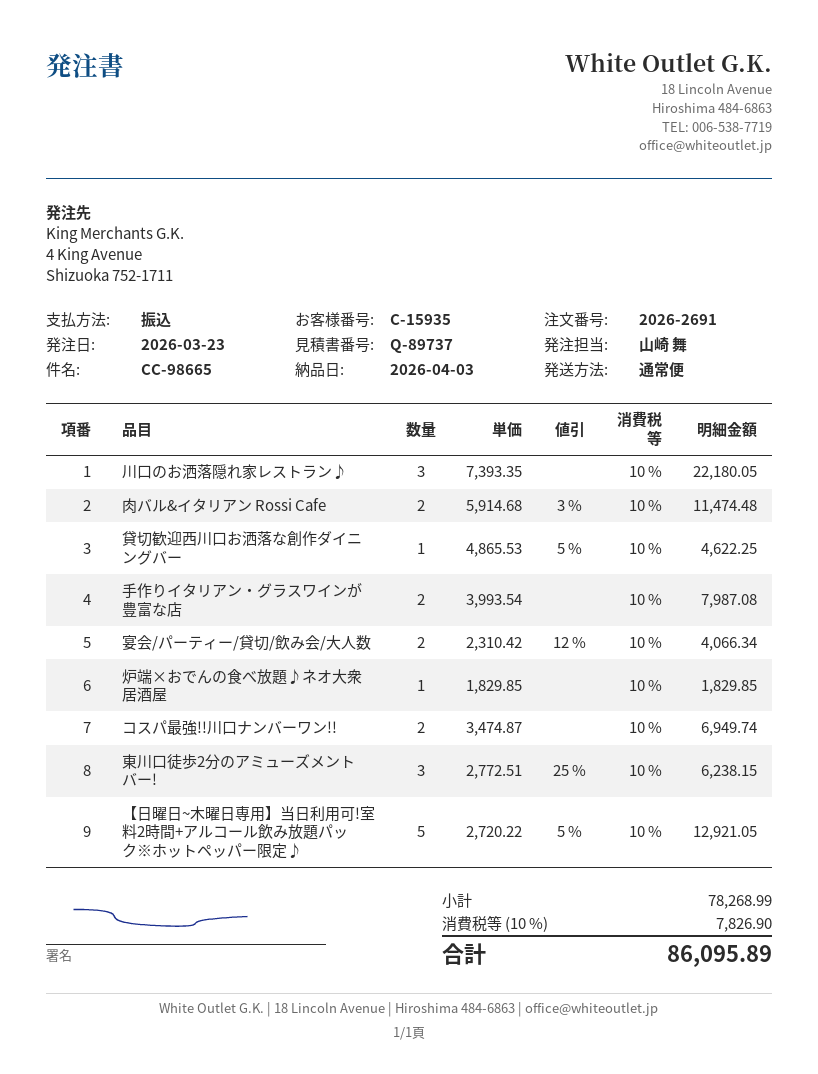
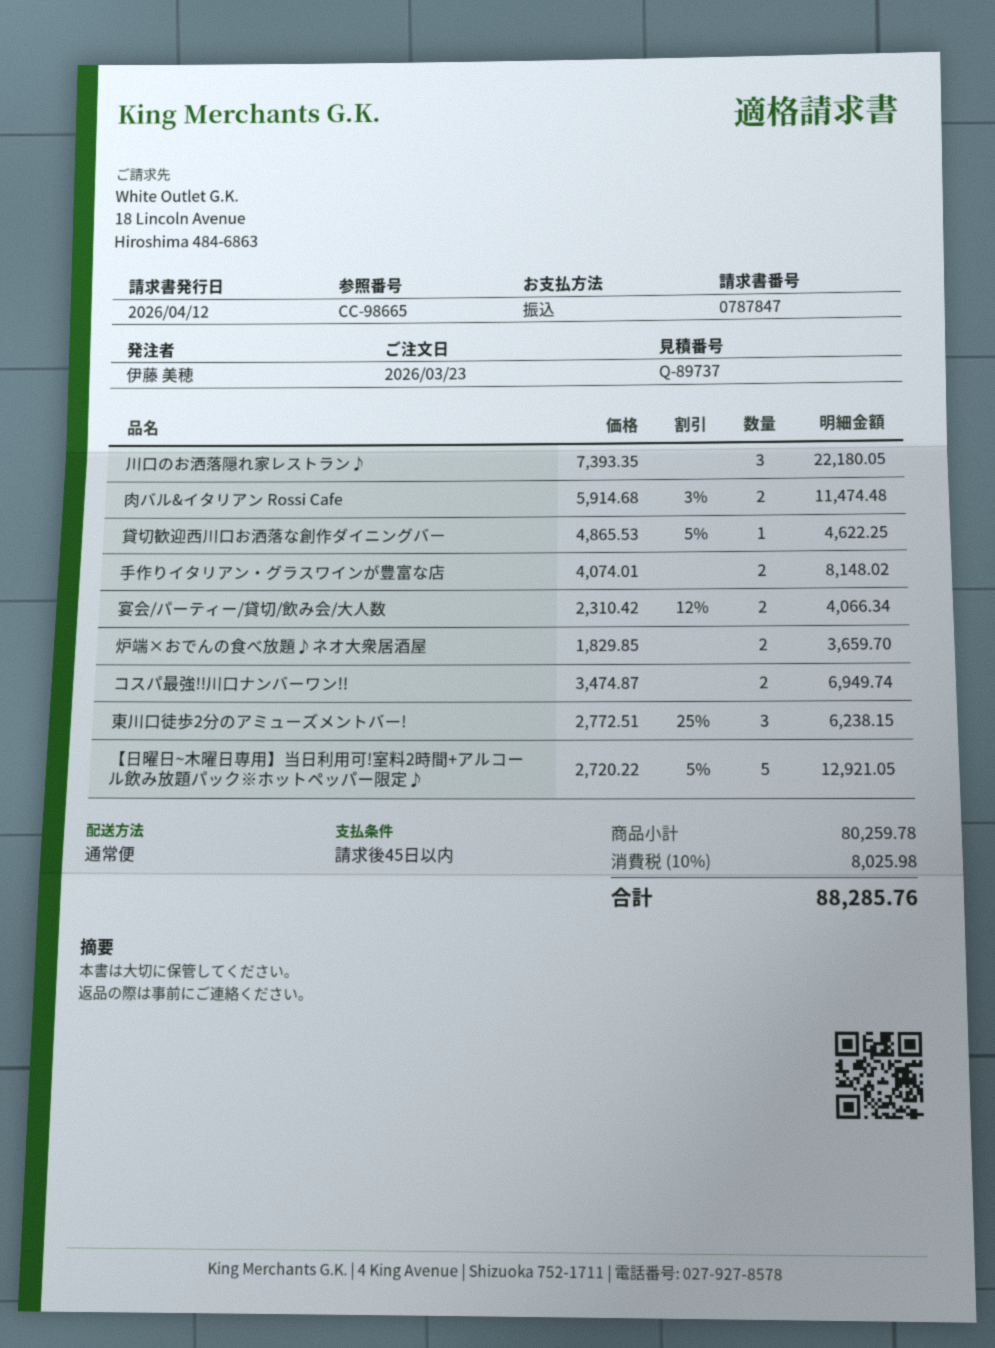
ordered by: 山崎 舞 -> 伊藤 美穂
手作りイタリアン・グラスワインが豊富な店: 2 x 3993.54 = 7987.08 -> 2 x 4074.01 = 8148.02
炉端×おでんの食べ放題♪ネオ大衆居酒屋: 1 x 1829.85 = 1829.85 -> 2 x 1829.85 = 3659.70
subtotal: 78268.99 -> 80259.78
tax: 10% = 7826.90 -> 10% = 8025.98
total: 86095.89 -> 88285.76

